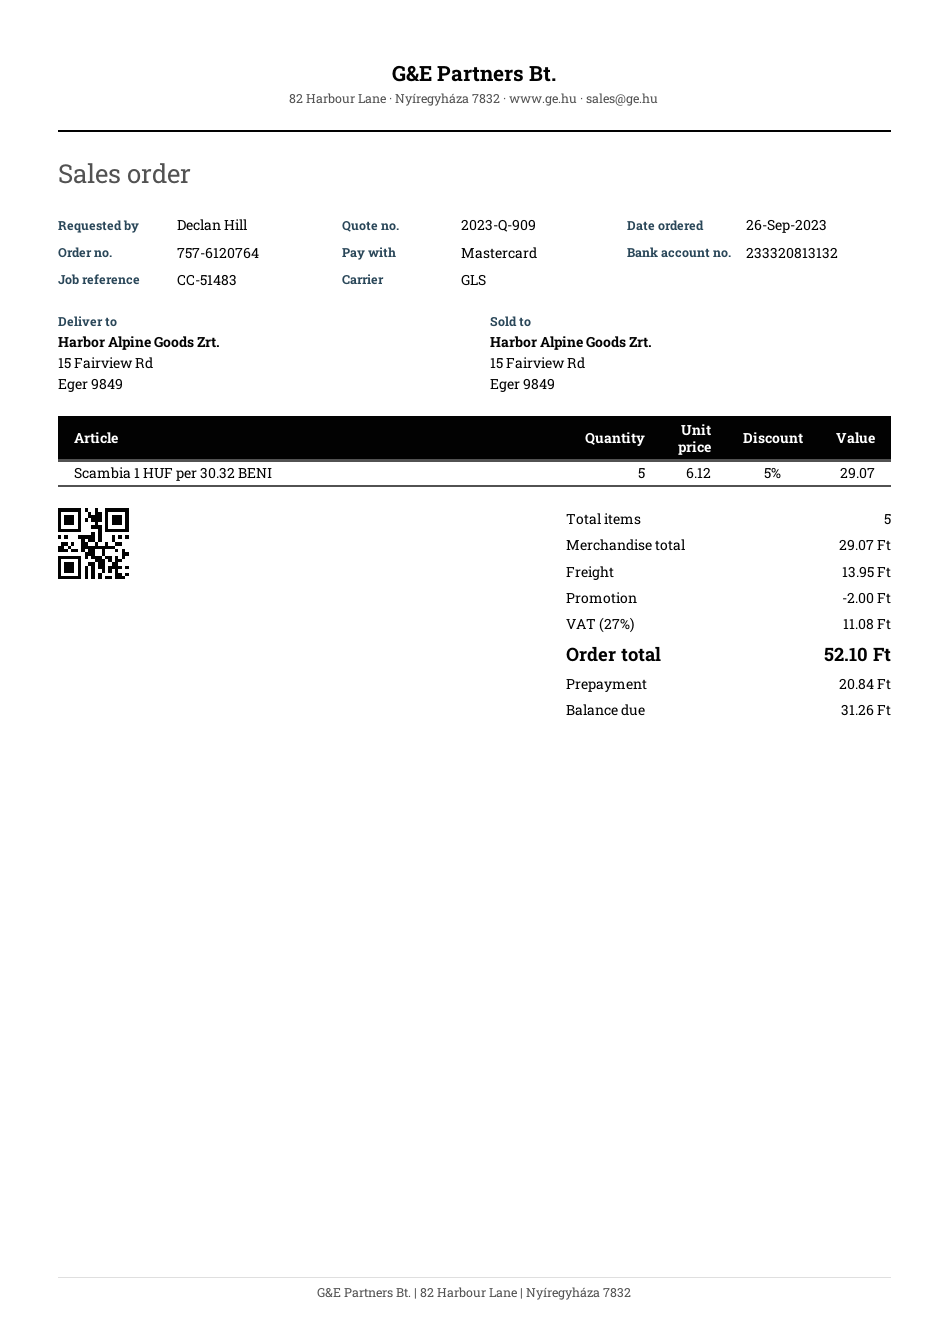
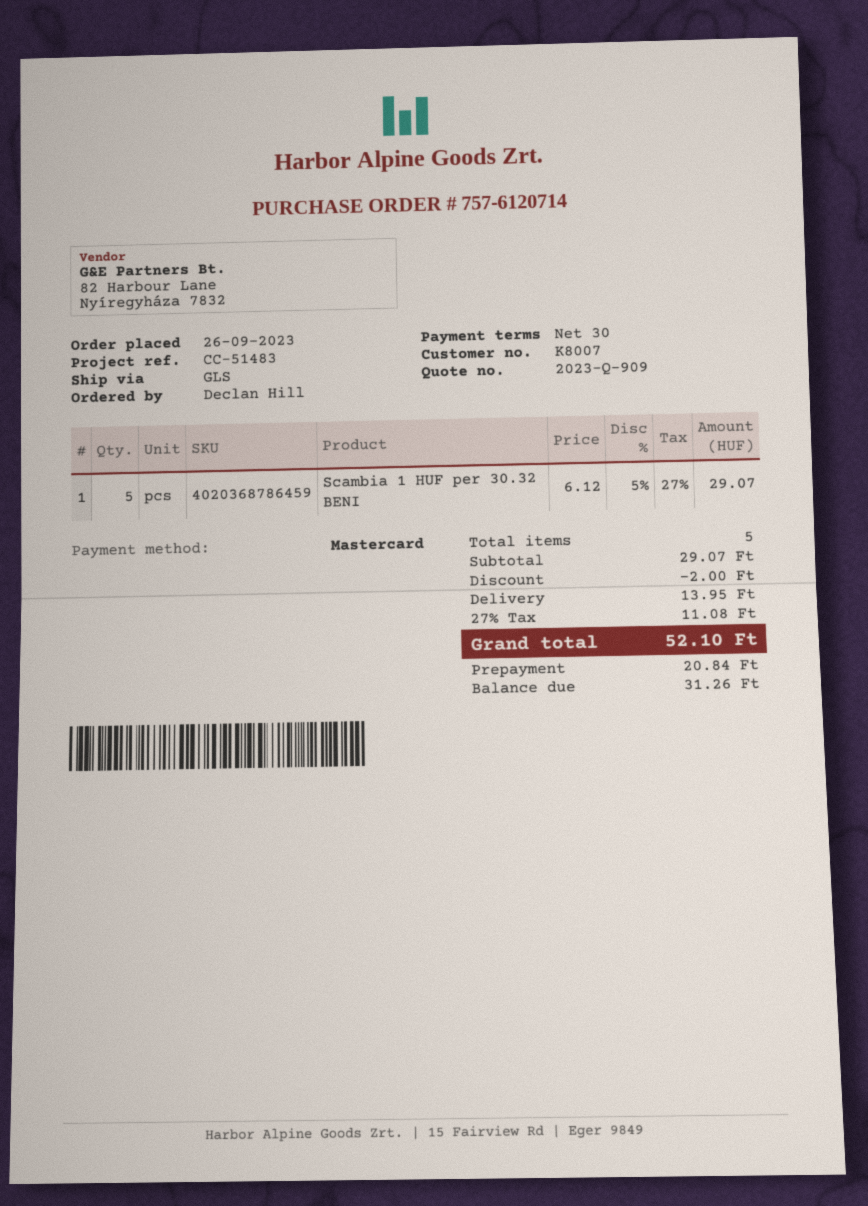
order number: 757-6120764 -> 757-6120714

